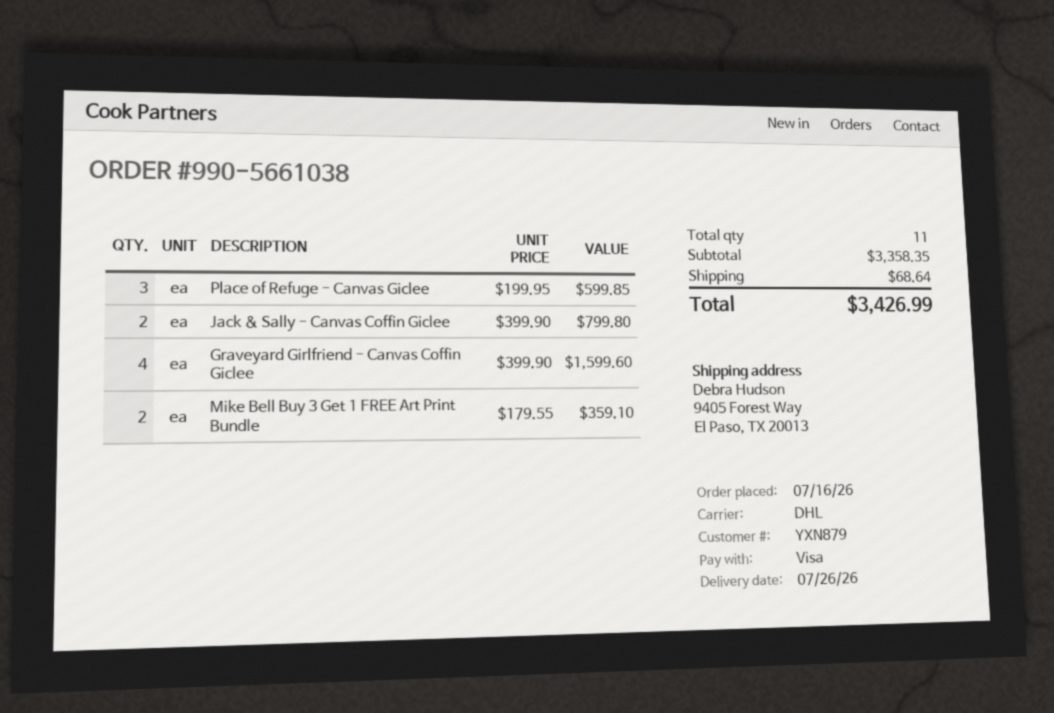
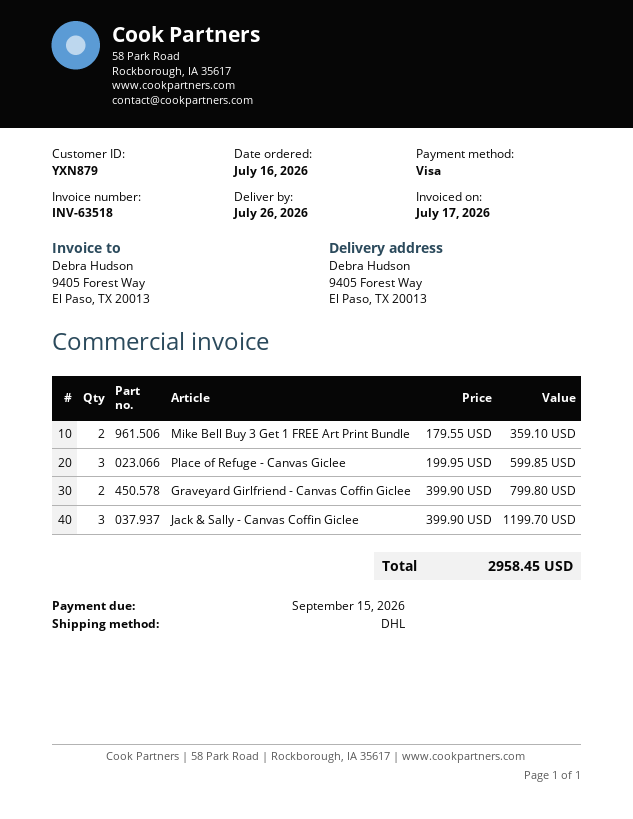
Jack & Sally - Canvas Coffin Giclee: 2 x 399.90 = 799.80 -> 3 x 399.90 = 1199.70
Graveyard Girlfriend - Canvas Coffin Giclee: 4 x 399.90 = 1599.60 -> 2 x 399.90 = 799.80
shipping: 68.64 -> none
total: 3426.99 -> 2958.45

